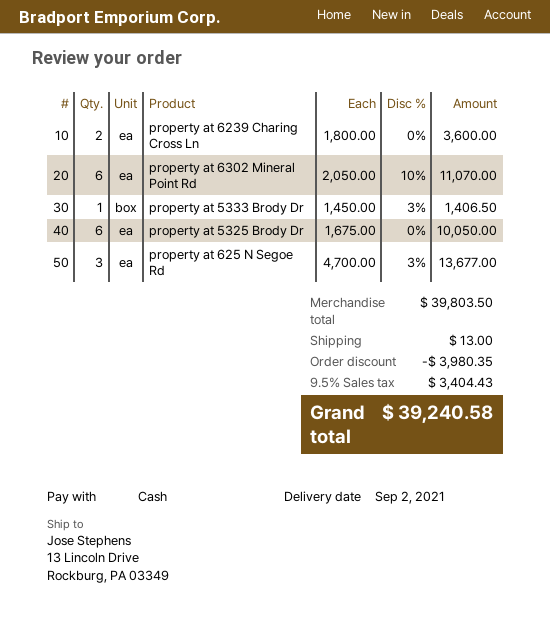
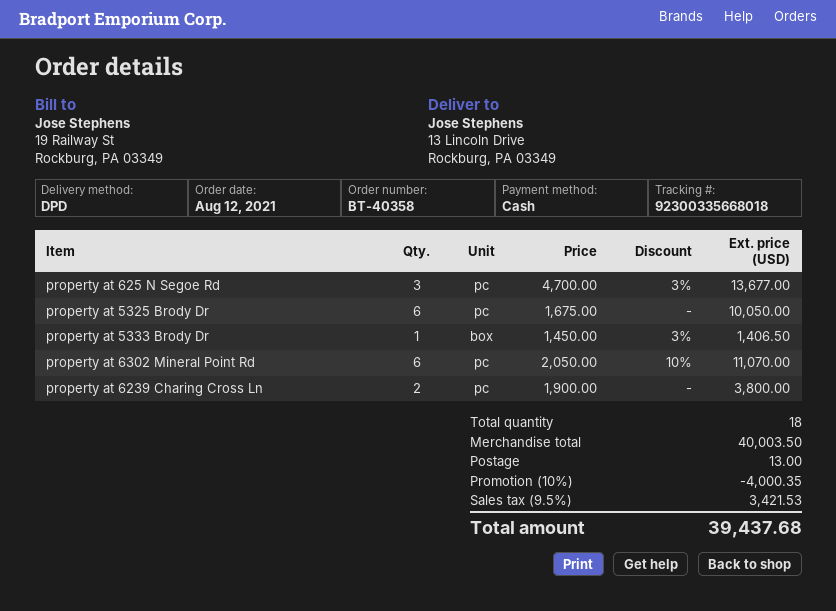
property at 6239 Charing Cross Ln: 2 x 1800.00 = 3600.00 -> 2 x 1900.00 = 3800.00
subtotal: 39803.50 -> 40003.50
discount: 3980.35 -> 4000.35
tax: 9.5% = 3404.43 -> 9.5% = 3421.53
total: 39240.58 -> 39437.68

